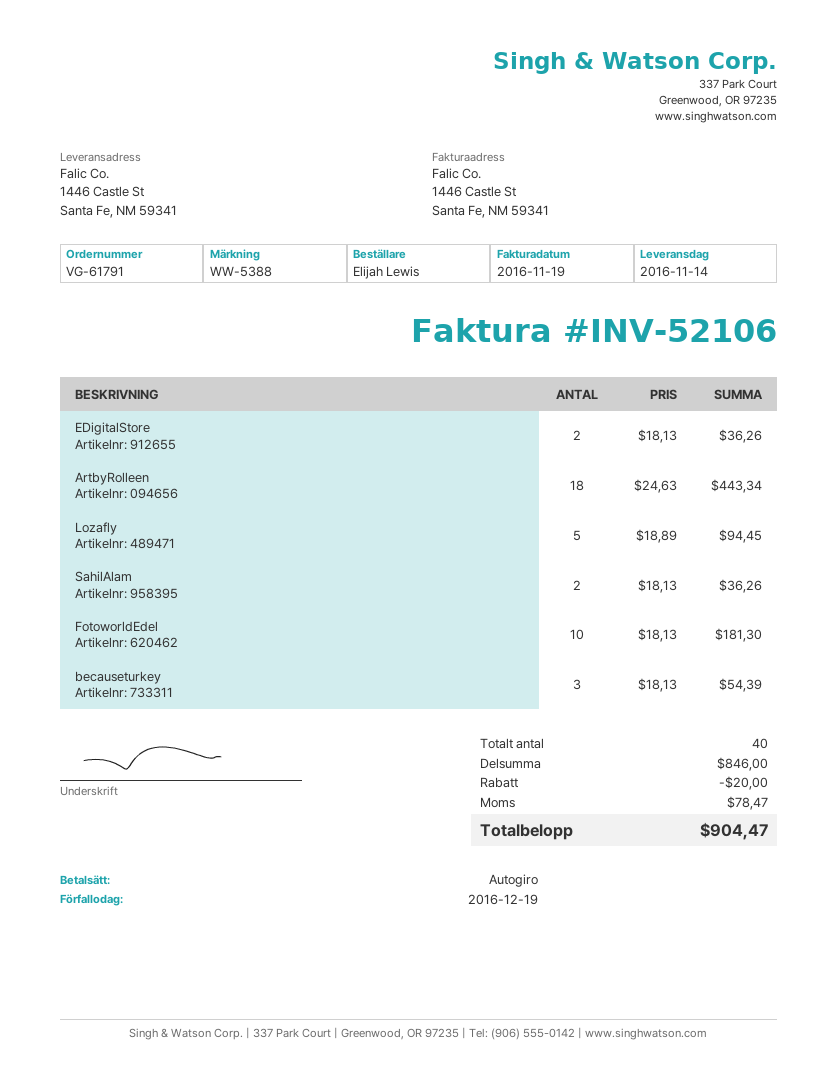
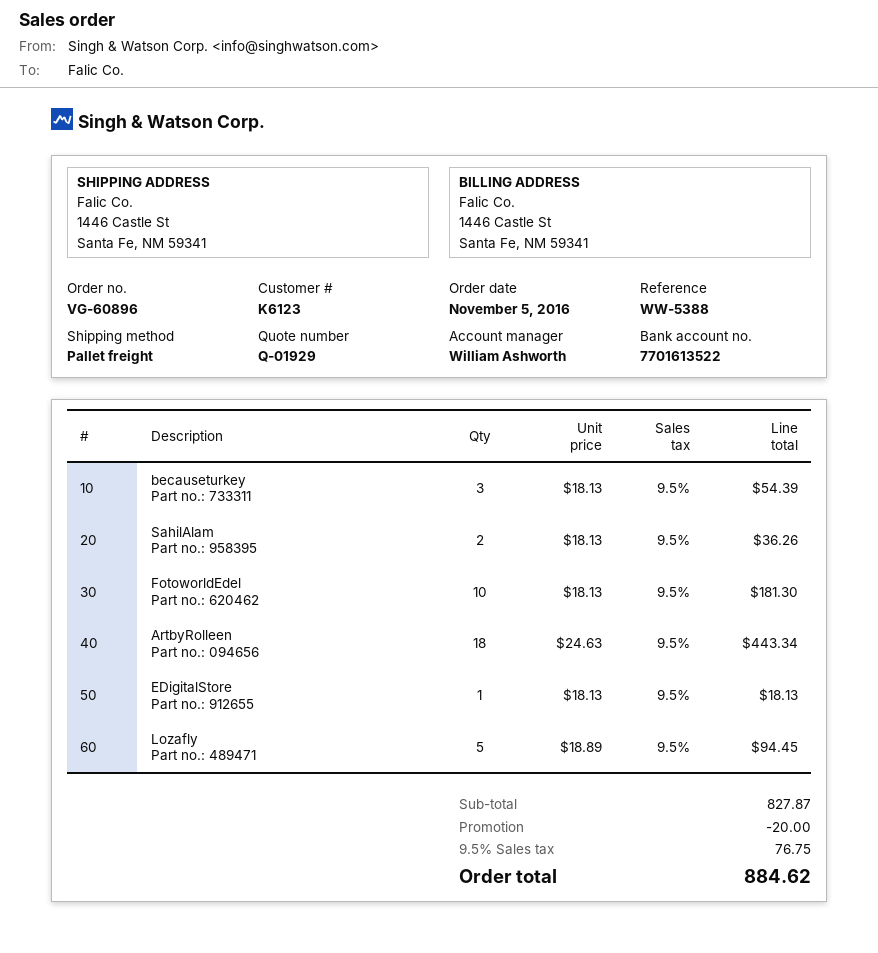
order number: VG-61791 -> VG-60896
EDigitalStore: 2 x 18.13 = 36.26 -> 1 x 18.13 = 18.13
subtotal: 846.00 -> 827.87
tax: 78.47 -> 76.75
total: 904.47 -> 884.62

